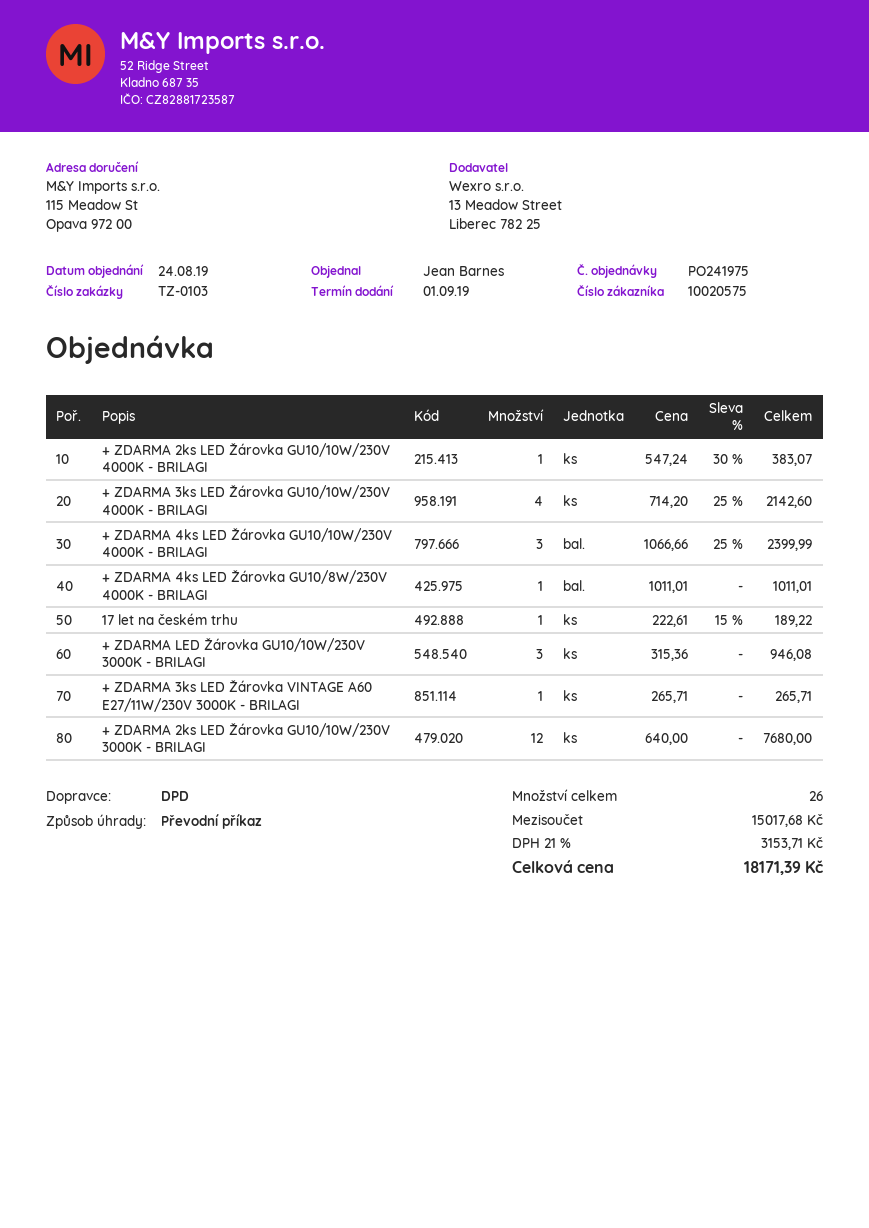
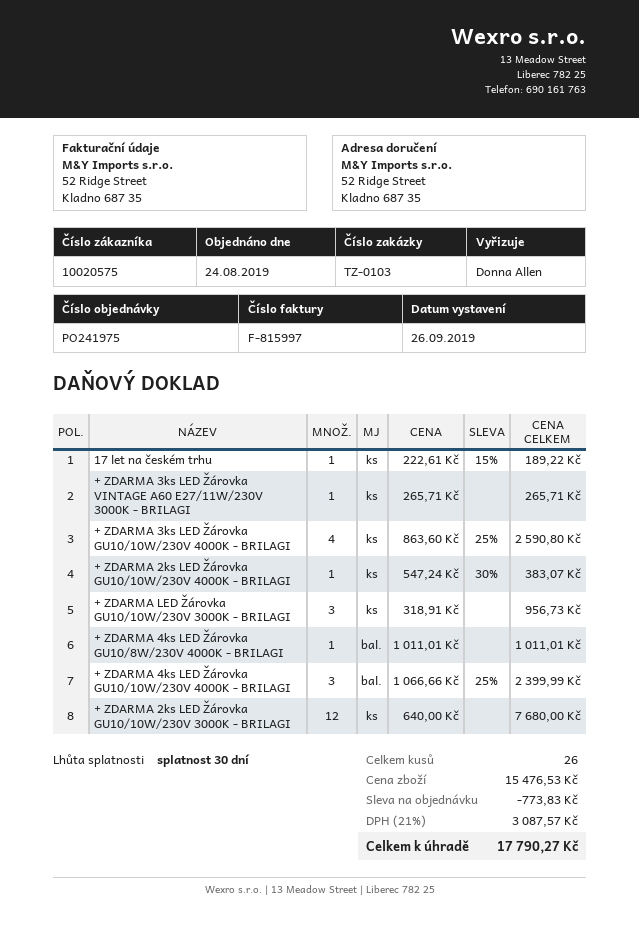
ship to: 115 Meadow St, Opava 972 00 -> 52 Ridge Street, Kladno 687 35
+ ZDARMA 3ks LED Žárovka GU10/10W/230V 4000K - BRILAGI: 4 x 714.20 - 25% = 2142.60 -> 4 x 863.60 - 25% = 2590.80
+ ZDARMA LED Žárovka GU10/10W/230V 3000K - BRILAGI: 3 x 315.36 = 946.08 -> 3 x 318.91 = 956.73
subtotal: 15017.68 -> 15476.53
discount: none -> 773.83
tax: 21% = 3153.71 -> 21% = 3087.57
total: 18171.39 -> 17790.27

